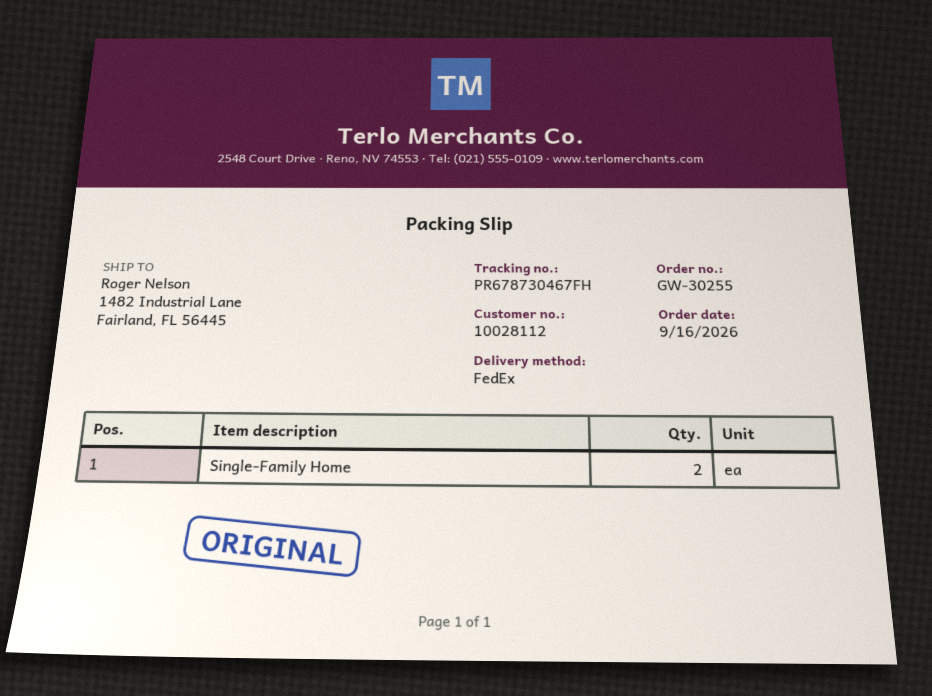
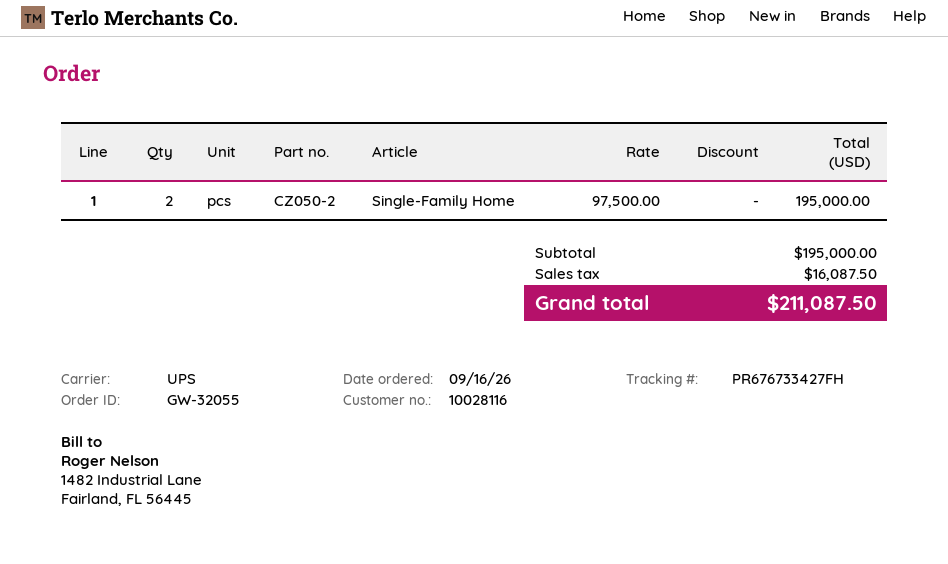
order number: GW-30255 -> GW-32055
customer number: 10028112 -> 10028116
shipping method: FedEx -> UPS
tracking number: PR678730467FH -> PR676733427FH

